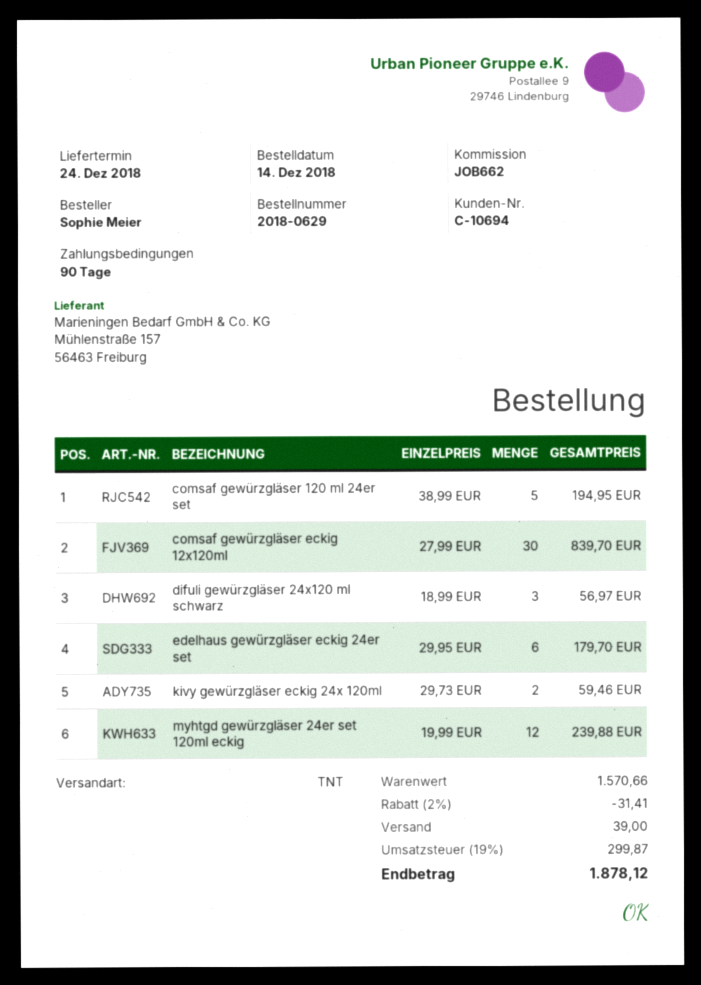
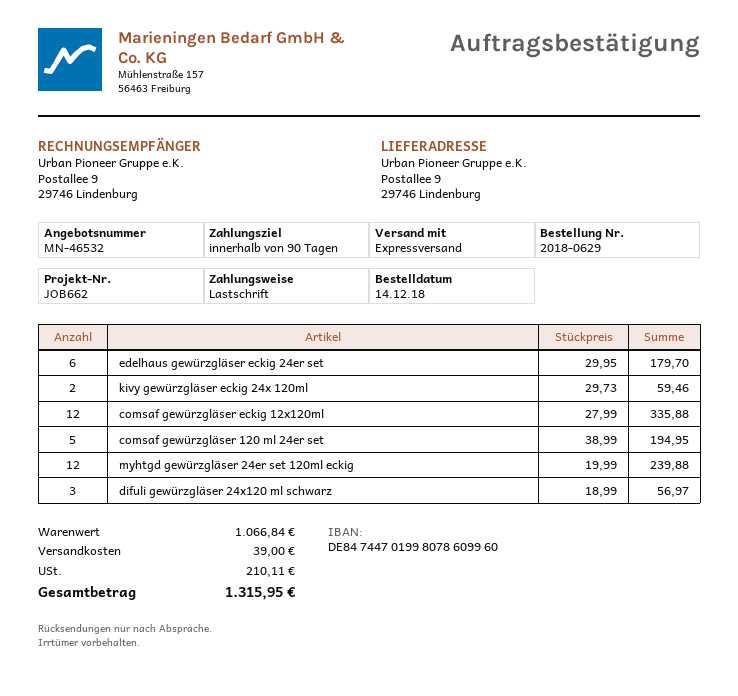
shipping method: TNT -> express
comsaf gewürzgläser eckig 12x120ml: 30 x 27.99 = 839.70 -> 12 x 27.99 = 335.88
subtotal: 1570.66 -> 1066.84
discount: 2% = 31.41 -> none
tax: 299.87 -> 210.11
total: 1878.12 -> 1315.95

